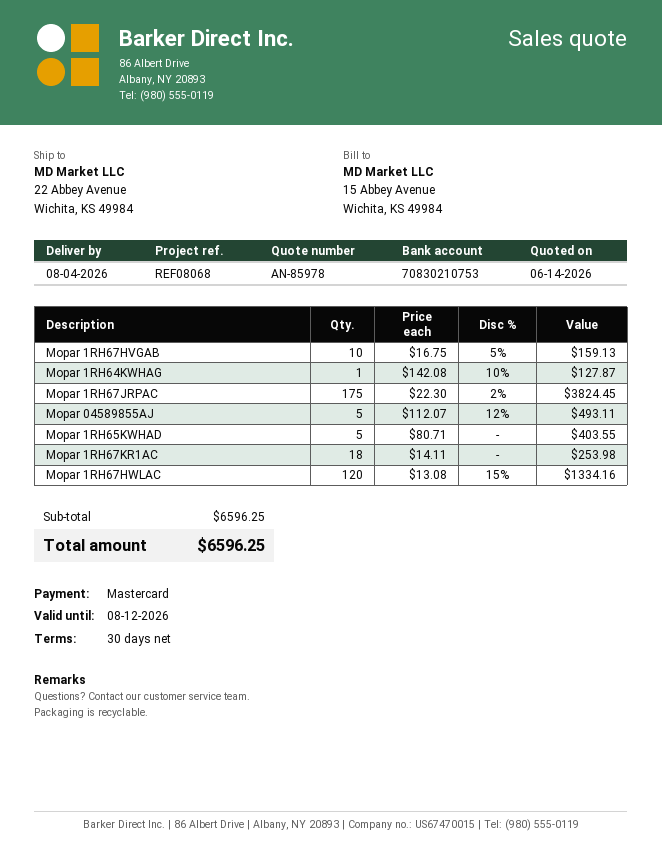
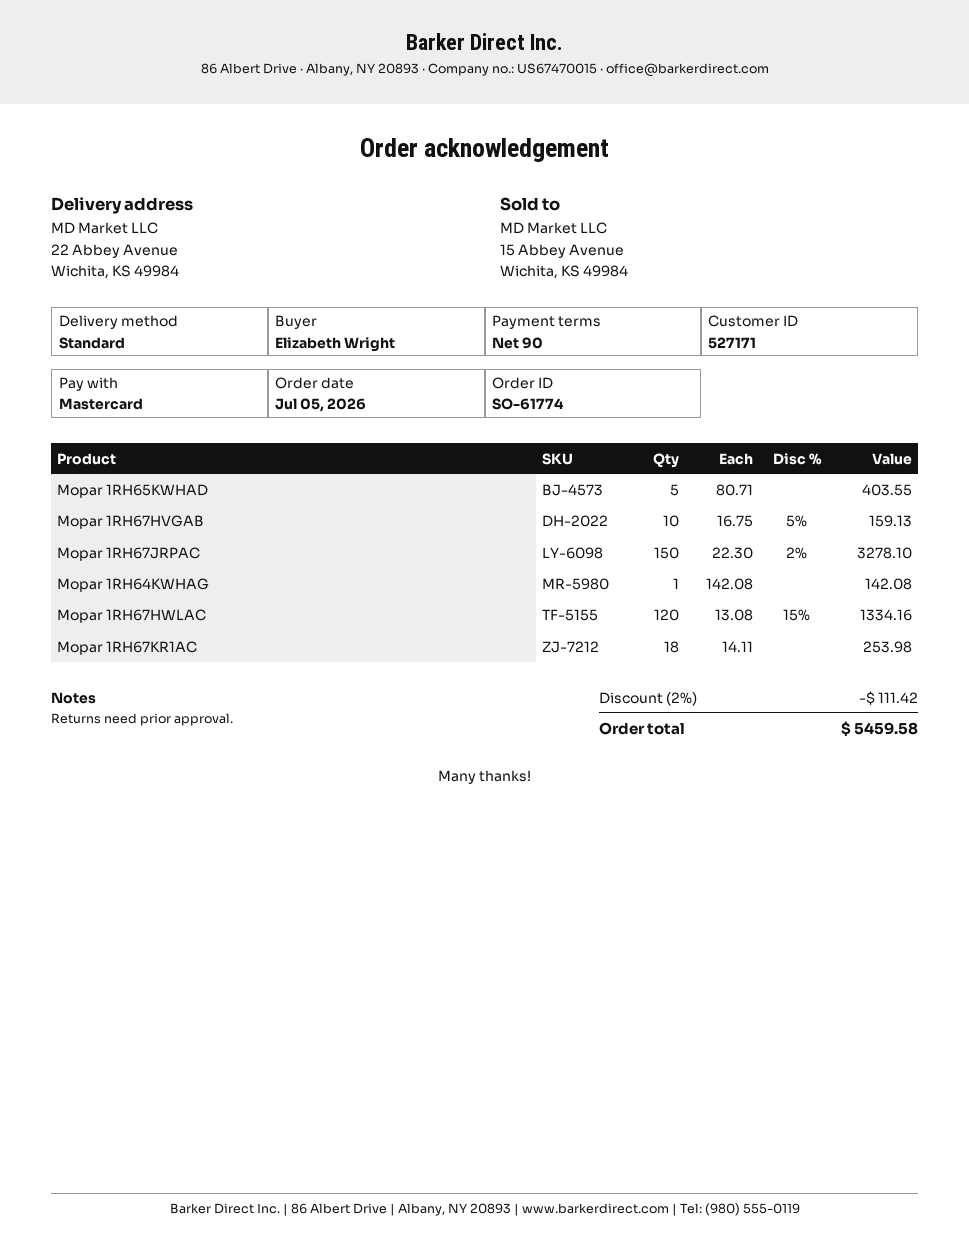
payment terms: 30 days -> 90 days
Mopar 1RH64KWHAG: 1 x 142.08 - 10% = 127.87 -> 1 x 142.08 = 142.08
Mopar 1RH67JRPAC: 175 x 22.30 - 2% = 3824.45 -> 150 x 22.30 - 2% = 3278.10
Mopar 04589855AJ: 5 x 112.07 - 12% = 493.11 -> none
discount: none -> 2% = 111.42
total: 6596.25 -> 5459.58

